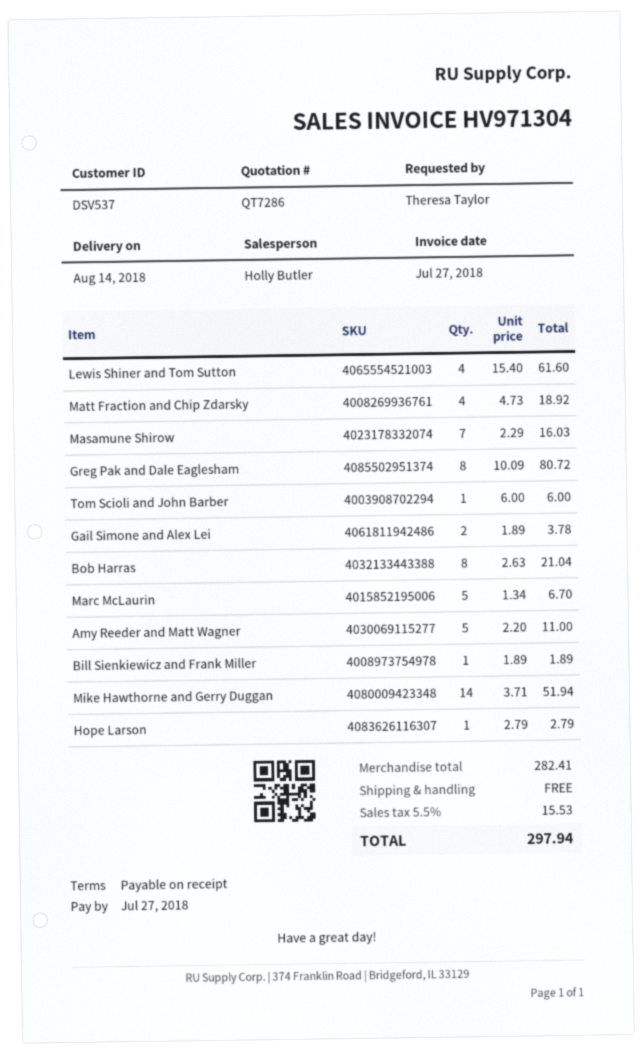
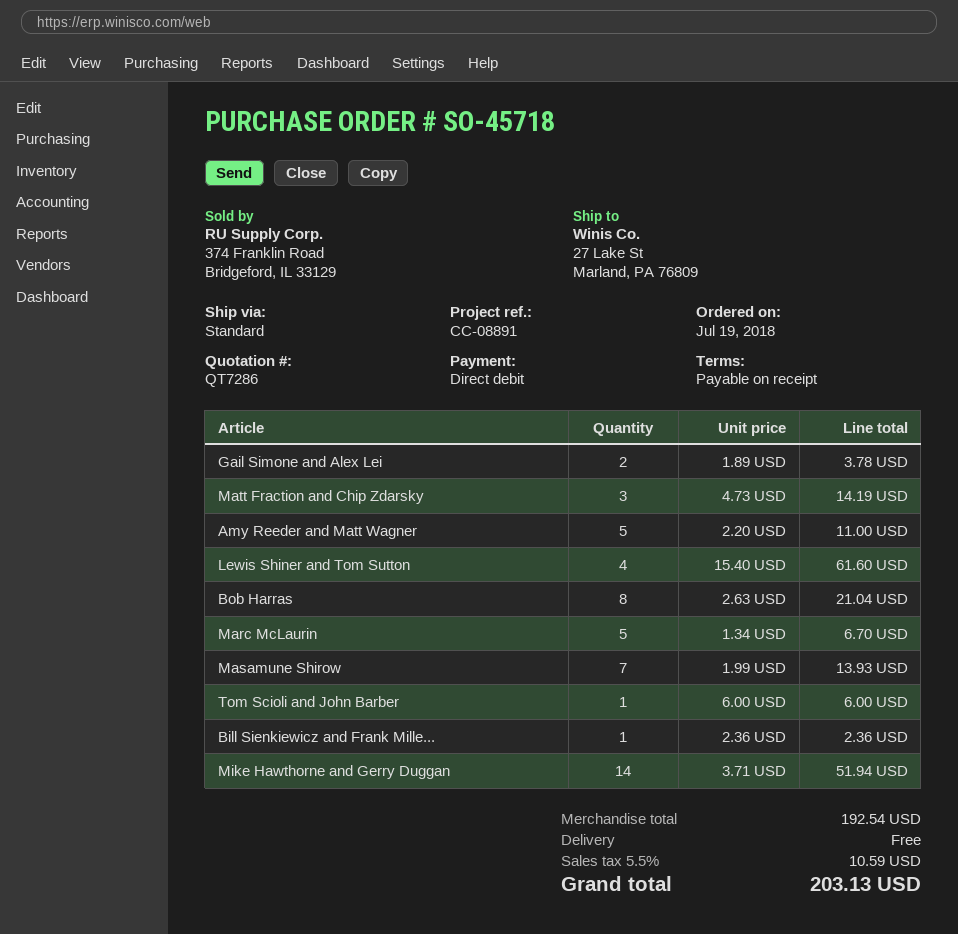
Matt Fraction and Chip Zdarsky: 4 x 4.73 = 18.92 -> 3 x 4.73 = 14.19
Masamune Shirow: 7 x 2.29 = 16.03 -> 7 x 1.99 = 13.93
Greg Pak and Dale Eaglesham: 8 x 10.09 = 80.72 -> none
Bill Sienkiewicz and Frank Miller: 1 x 1.89 = 1.89 -> 1 x 2.36 = 2.36
Hope Larson: 1 x 2.79 = 2.79 -> none
subtotal: 282.41 -> 192.54
tax: 5.5% = 15.53 -> 5.5% = 10.59
total: 297.94 -> 203.13

